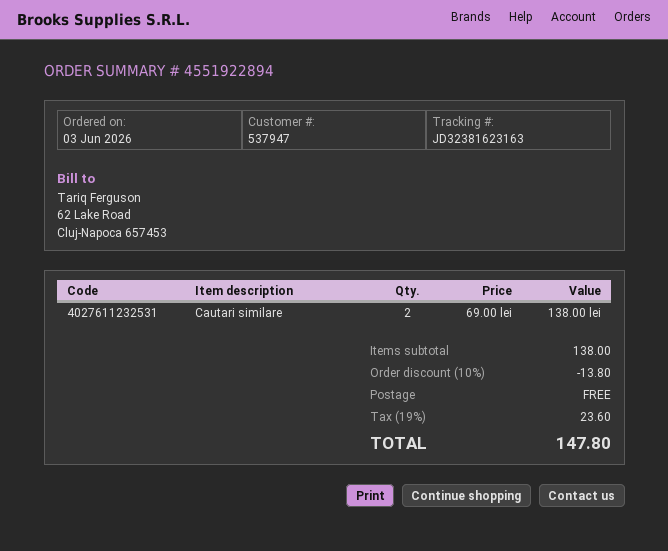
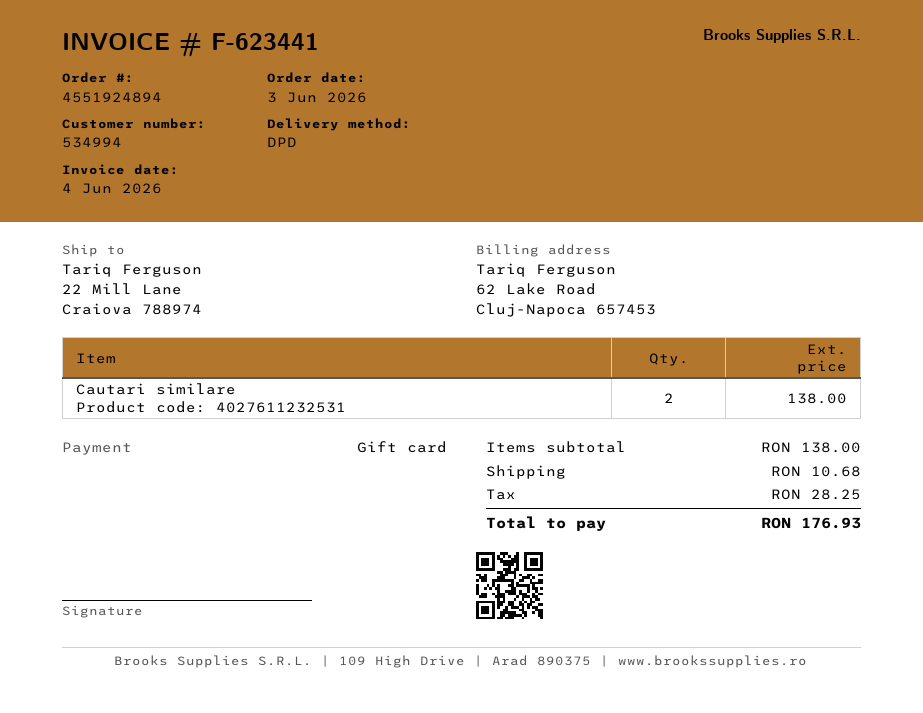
order number: 4551922894 -> 4551924894
customer number: 537947 -> 534994
discount: 10% = 13.80 -> none
shipping: 0.00 -> 10.68
tax: 23.60 -> 28.25
total: 147.80 -> 176.93

